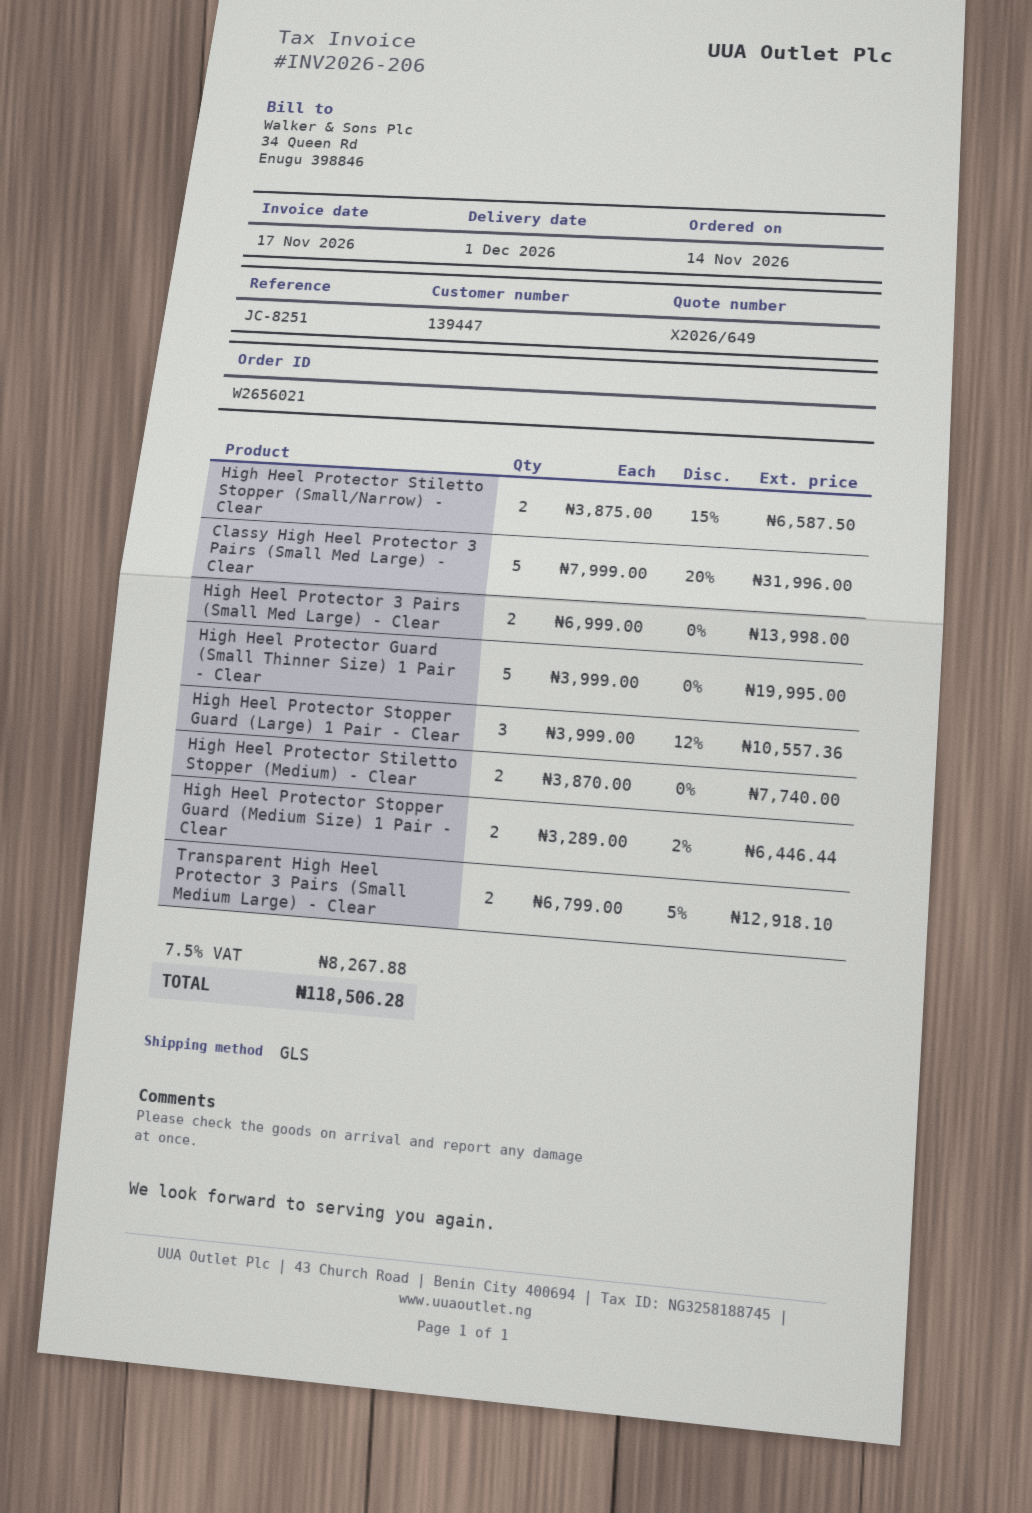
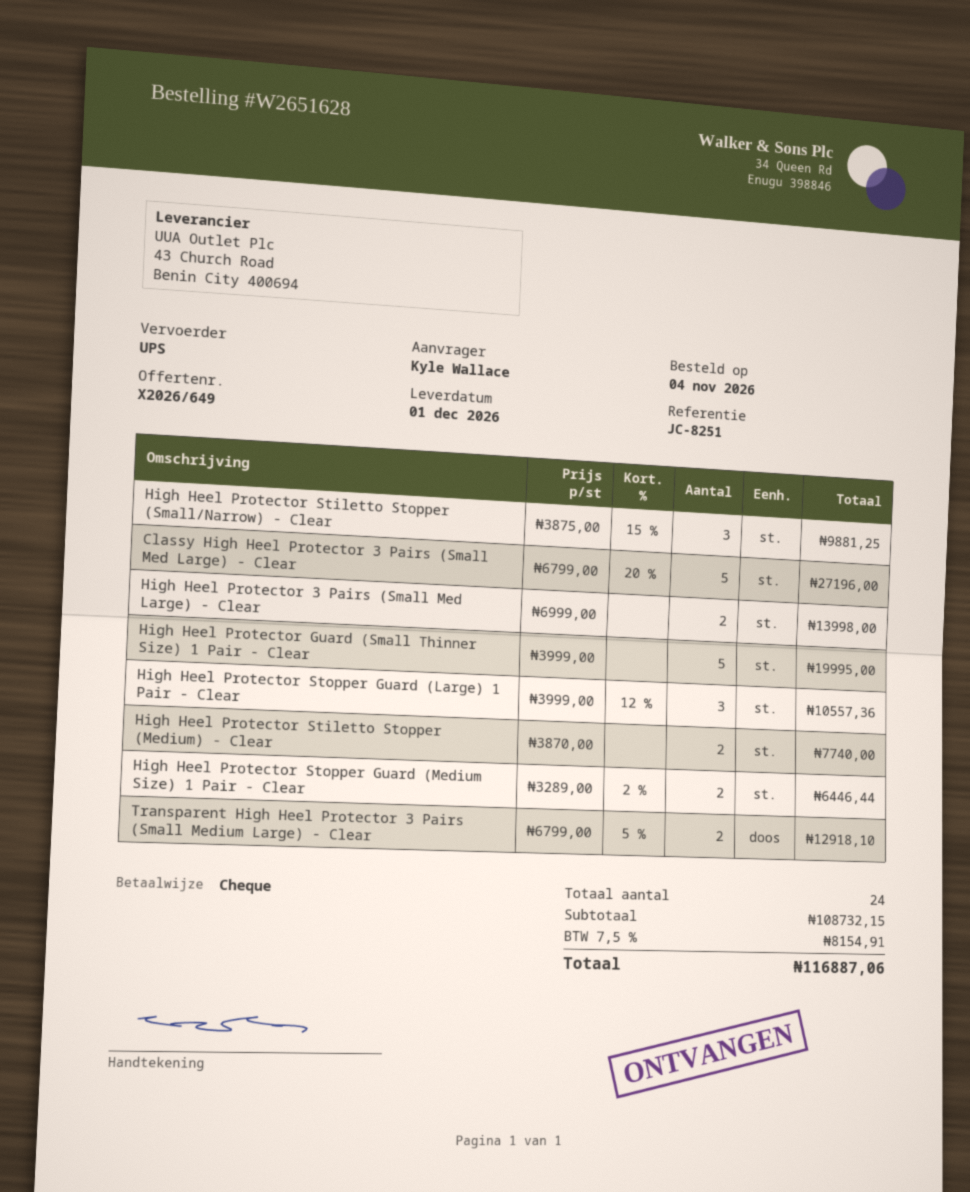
order number: W2656021 -> W2651628
order date: 2026-11-14 -> 2026-11-04
shipping method: GLS -> UPS
High Heel Protector Stiletto Stopper (Small/Narrow) - Clear: 2 x 3875.00 - 15% = 6587.50 -> 3 x 3875.00 - 15% = 9881.25
Classy High Heel Protector 3 Pairs (Small Med Large) - Clear: 5 x 7999.00 - 20% = 31996.00 -> 5 x 6799.00 - 20% = 27196.00
tax: 7.5% = 8267.88 -> 7.5% = 8154.91
total: 118506.28 -> 116887.06

